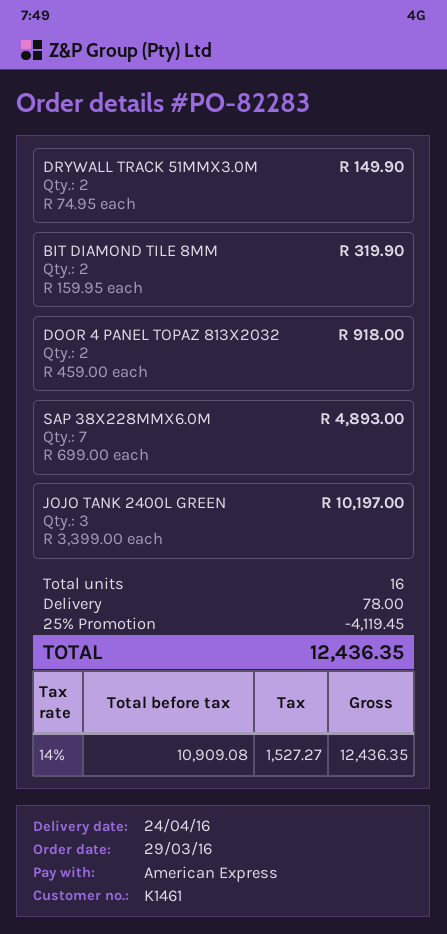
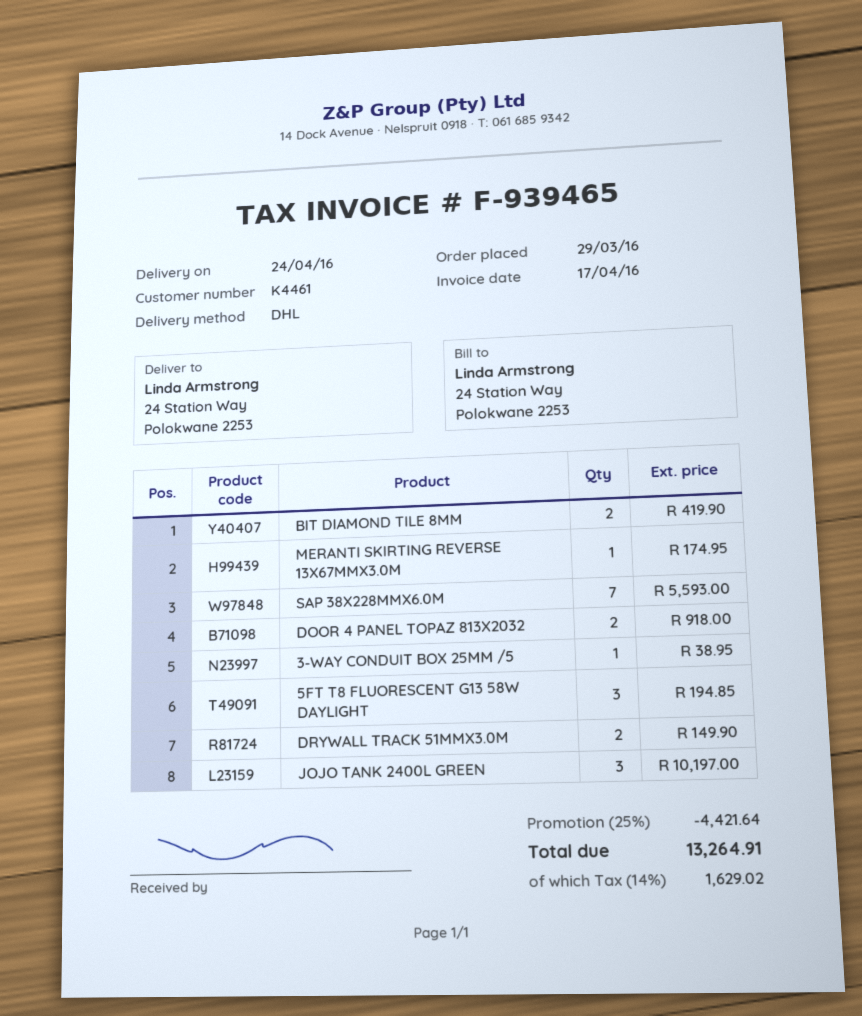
customer number: K1461 -> K4461
BIT DIAMOND TILE 8MM: 2 for 319.90 -> 2 for 419.90
SAP 38X228MMX6.0M: 7 for 4893.00 -> 7 for 5593.00
MERANTI SKIRTING REVERSE 13X67MMX3.0M: none -> 1 for 174.95
3-WAY CONDUIT BOX 25MM /5: none -> 1 for 38.95
5FT T8 FLUORESCENT G13 58W DAYLIGHT: none -> 3 for 194.85
discount: 25% = 4119.45 -> 25% = 4421.64
shipping: 78.00 -> none
tax: 14% = 1527.27 -> 14% = 1629.02
total: 12436.35 -> 13264.91

